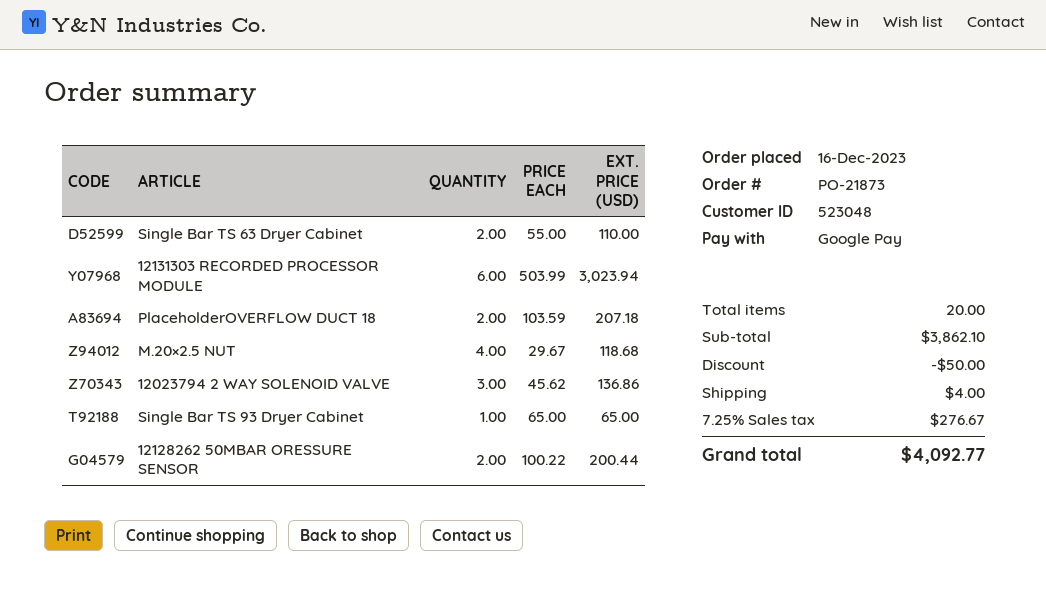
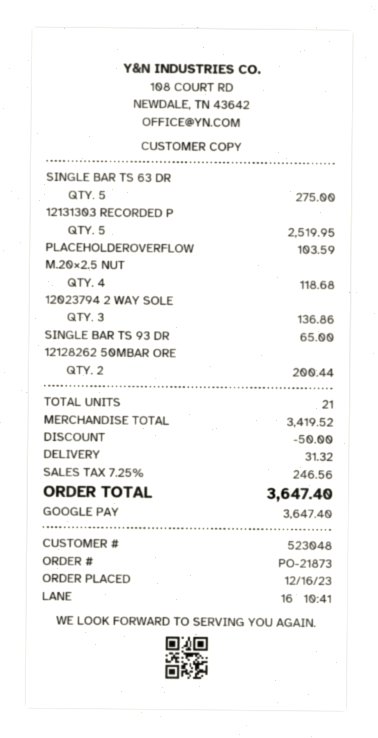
Single Bar TS 63 Dryer Cabinet: 2 for 110.00 -> 5 for 275.00
12131303 RECORDED PROCESSOR MODULE: 6 for 3023.94 -> 5 for 2519.95
PlaceholderOVERFLOW DUCT 18: 2 for 207.18 -> 1 for 103.59
total quantity: 20 -> 21
subtotal: 3862.10 -> 3419.52
shipping: 4.00 -> 31.32
tax: 7.25% = 276.67 -> 7.25% = 246.56
total: 4092.77 -> 3647.40

